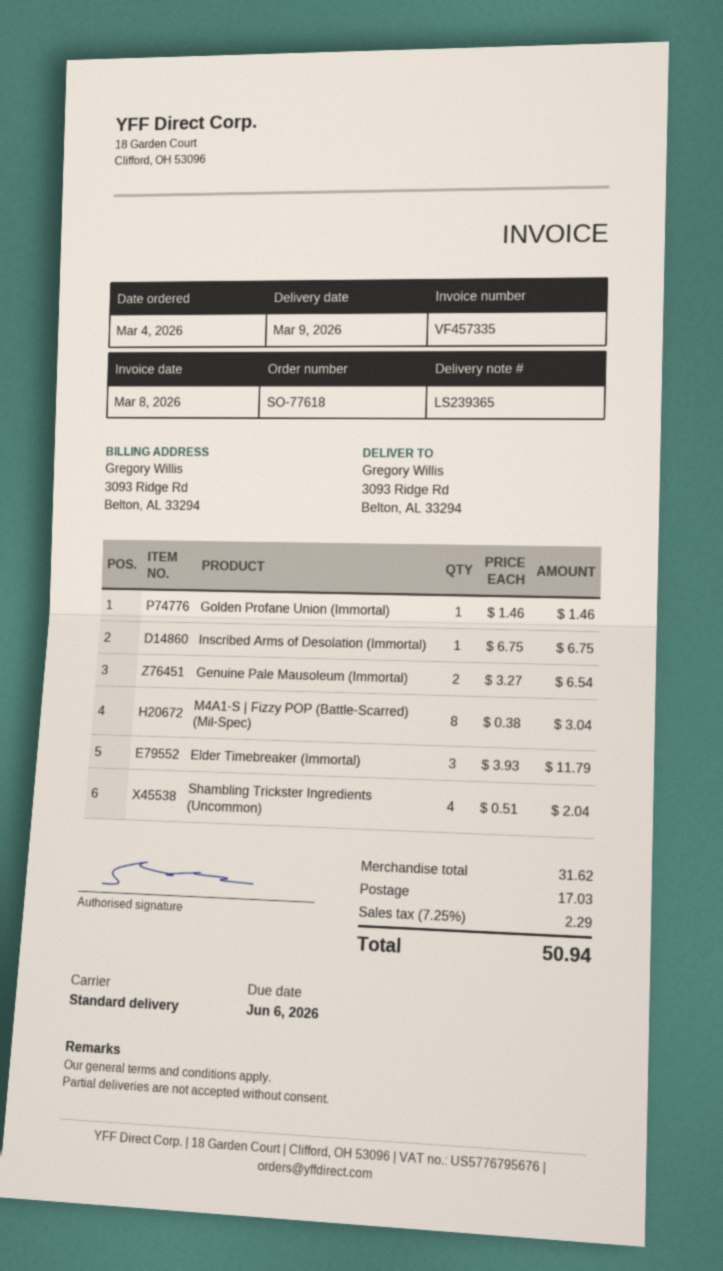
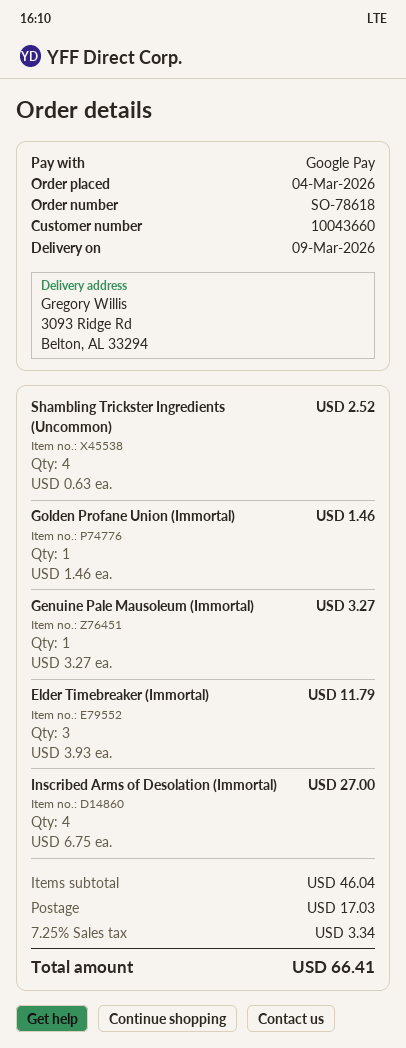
order number: SO-77618 -> SO-78618
Inscribed Arms of Desolation (Immortal): 1 x 6.75 = 6.75 -> 4 x 6.75 = 27.00
Genuine Pale Mausoleum (Immortal): 2 x 3.27 = 6.54 -> 1 x 3.27 = 3.27
M4A1-S | Fizzy POP (Battle-Scarred) (Mil-Spec): 8 x 0.38 = 3.04 -> none
Shambling Trickster Ingredients (Uncommon): 4 x 0.51 = 2.04 -> 4 x 0.63 = 2.52
subtotal: 31.62 -> 46.04
tax: 7.25% = 2.29 -> 7.25% = 3.34
total: 50.94 -> 66.41

